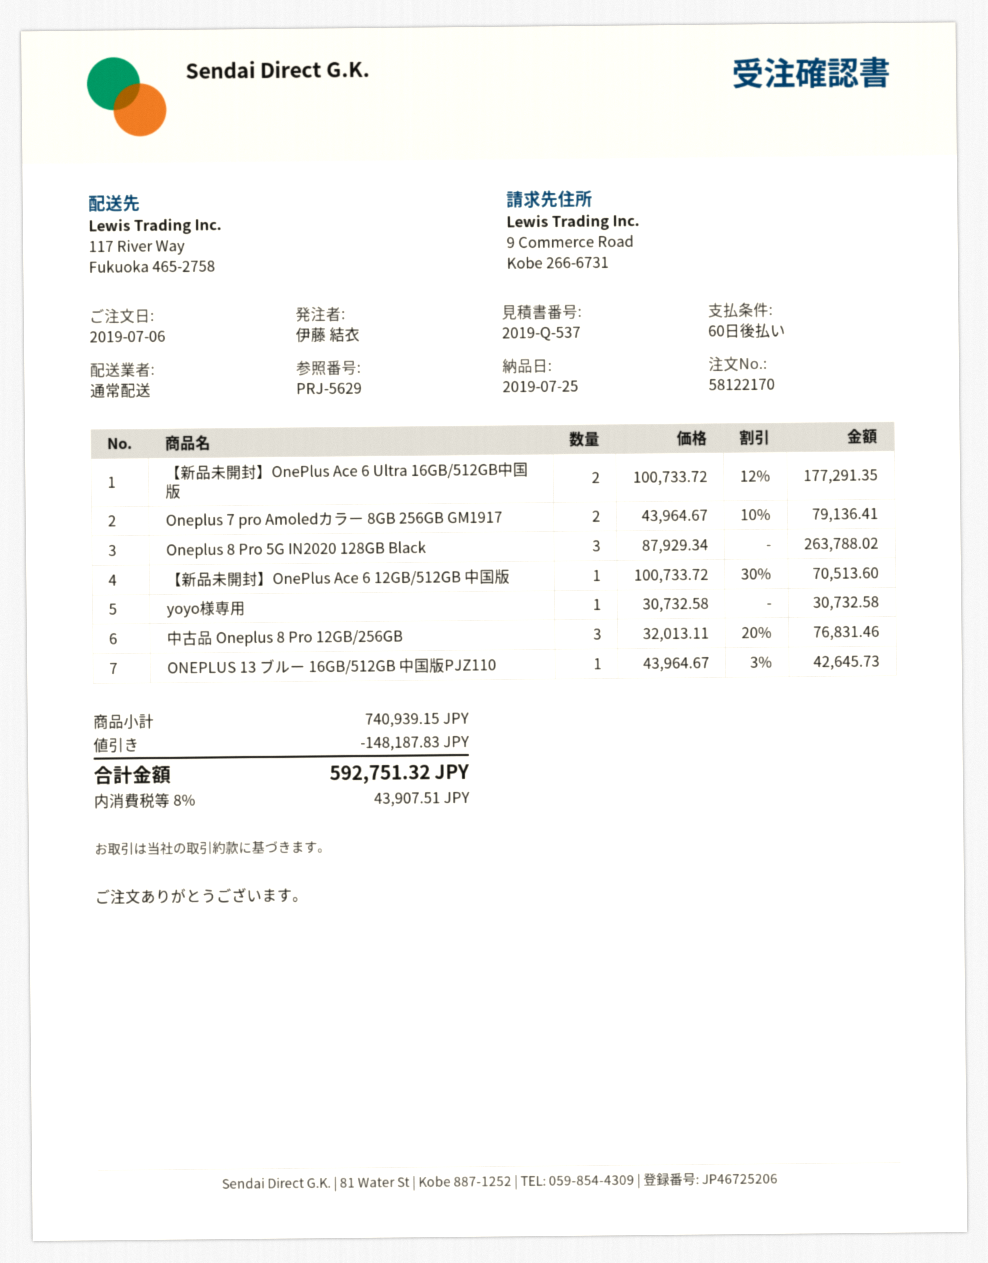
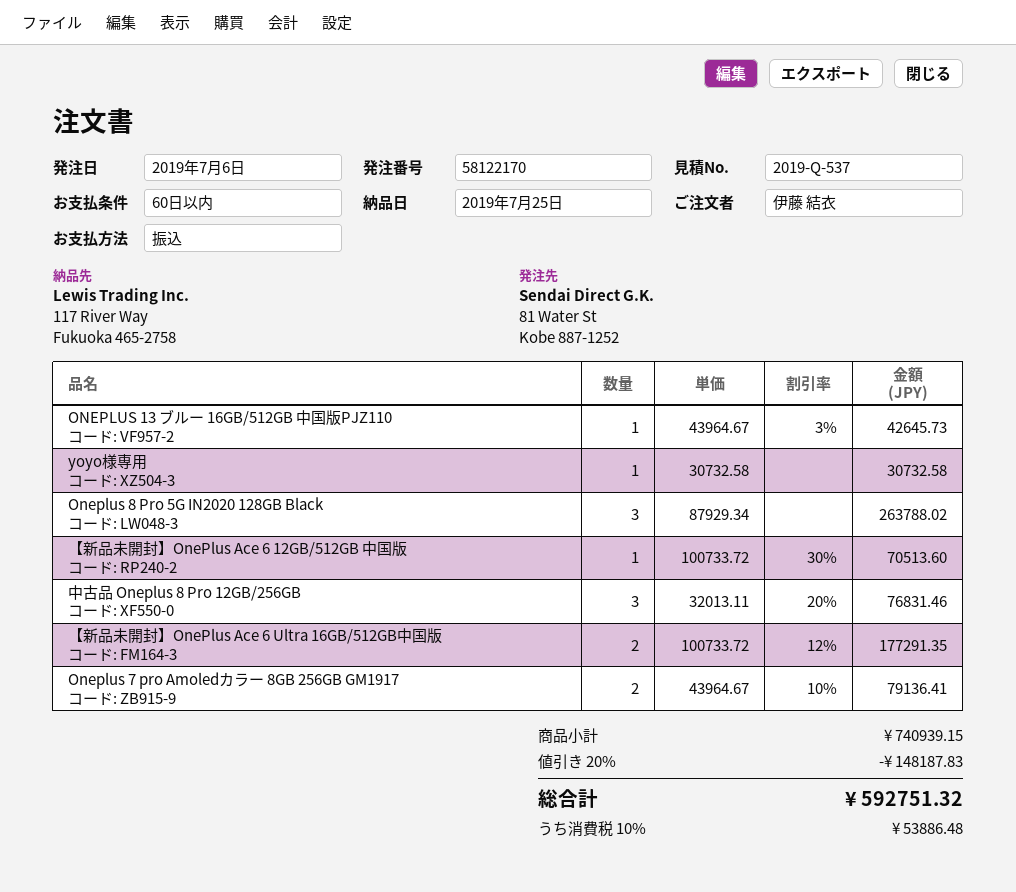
tax: 8% = 43907.51 -> 10% = 53886.48

